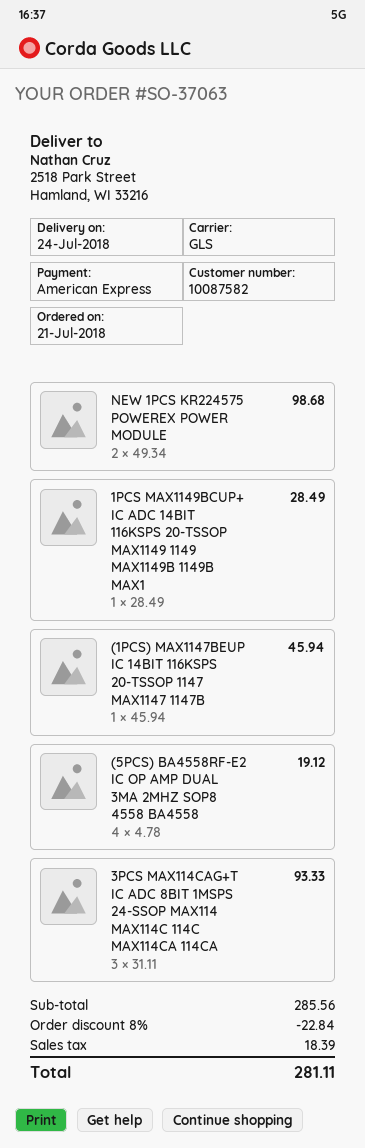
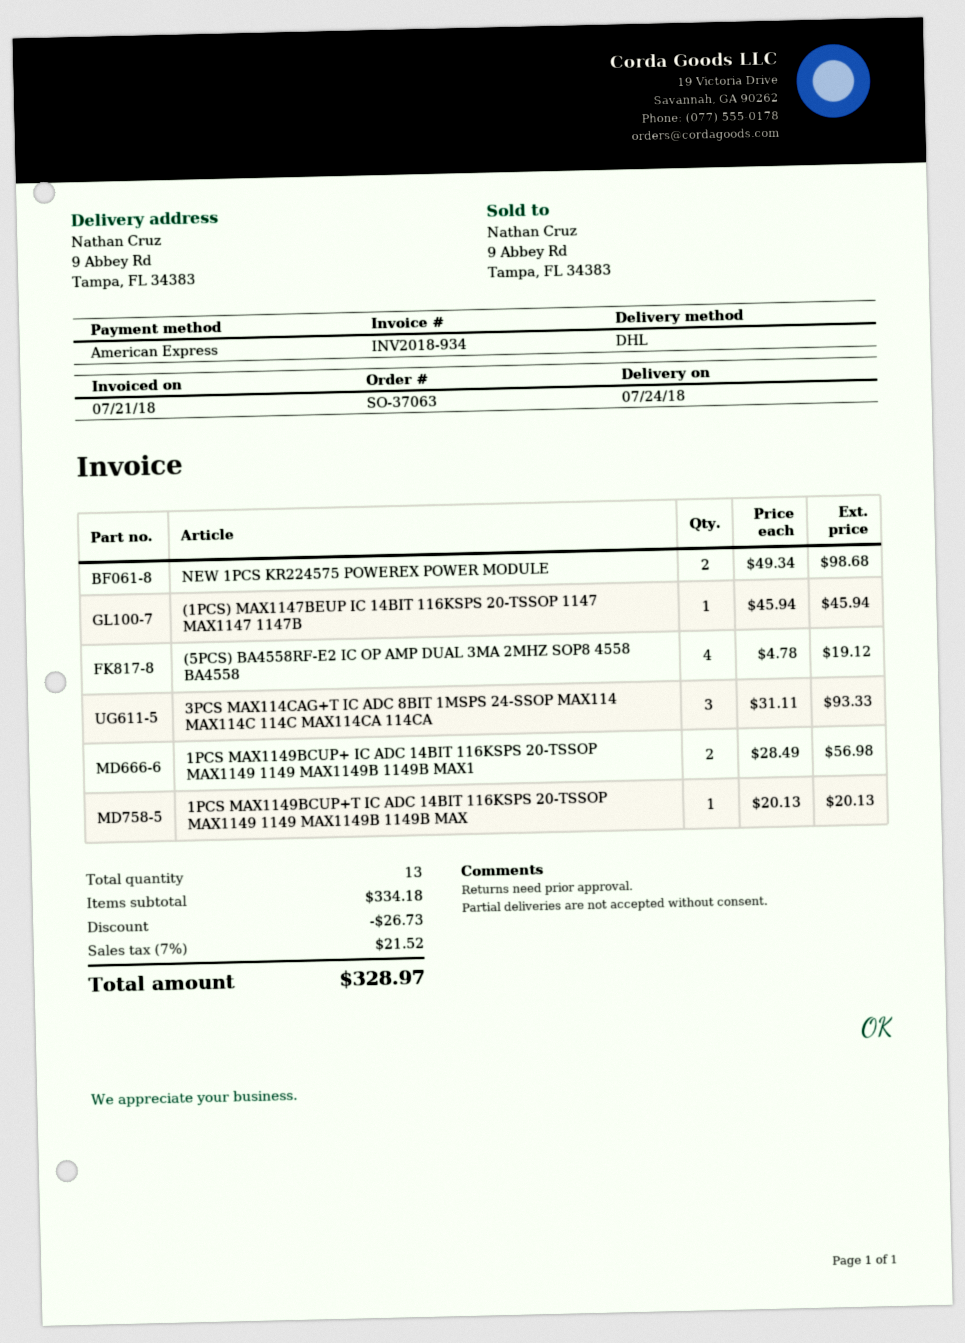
shipping method: GLS -> DHL
ship to: 2518 Park Street, Hamland, WI 33216 -> 9 Abbey Rd, Tampa, FL 34383
1PCS MAX1149BCUP+ IC ADC 14BIT 116KSPS 20-TSSOP MAX1149 1149 MAX1149B 1149B MAX1: 1 x 28.49 = 28.49 -> 2 x 28.49 = 56.98
1PCS MAX1149BCUP+T IC ADC 14BIT 116KSPS 20-TSSOP MAX1149 1149 MAX1149B 1149B MAX: none -> 1 x 20.13 = 20.13
subtotal: 285.56 -> 334.18
discount: 22.84 -> 26.73
tax: 18.39 -> 21.52
total: 281.11 -> 328.97

